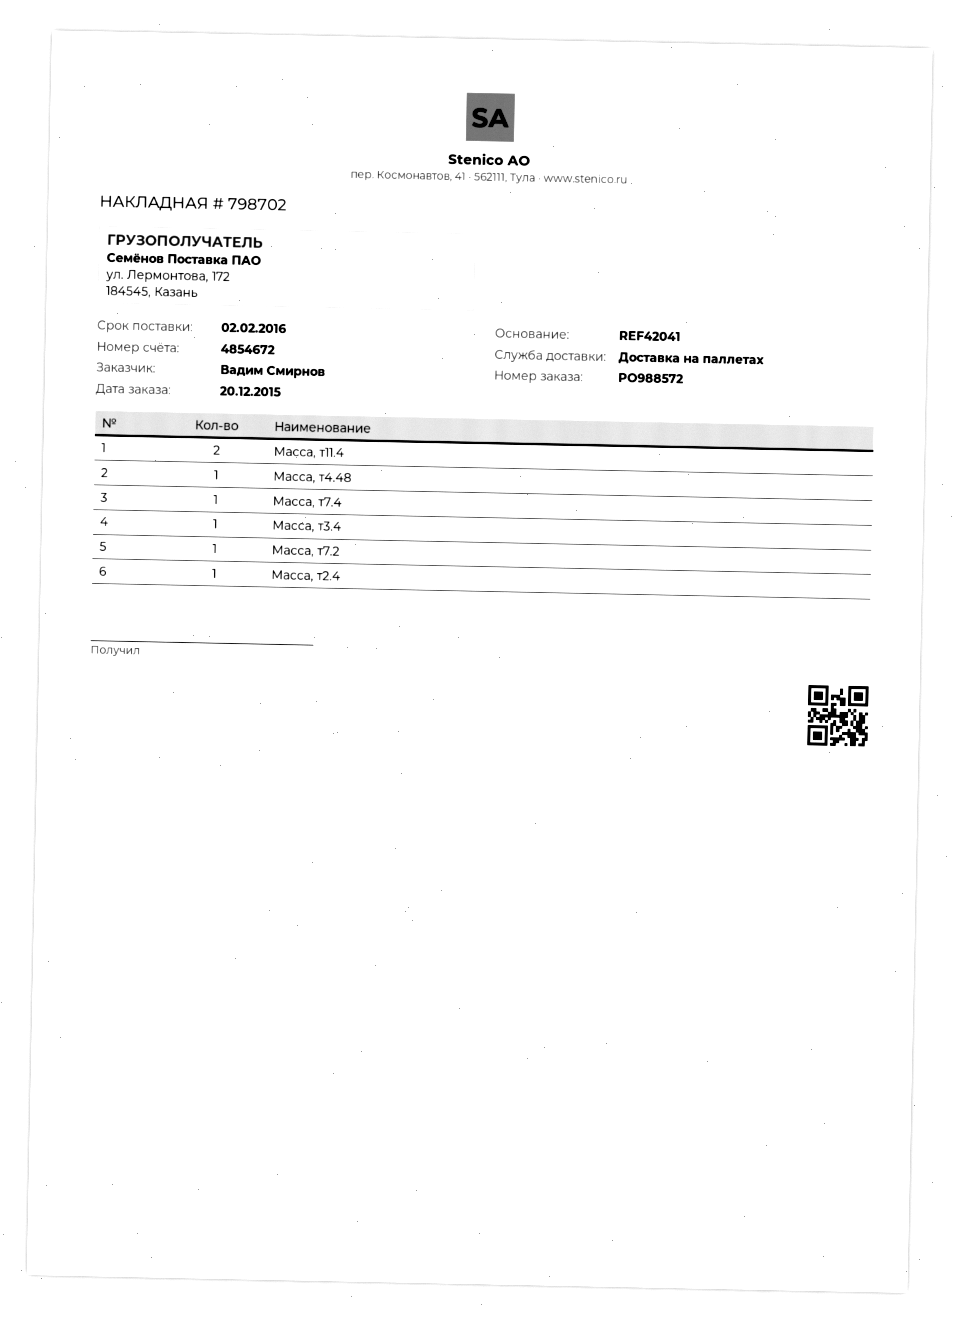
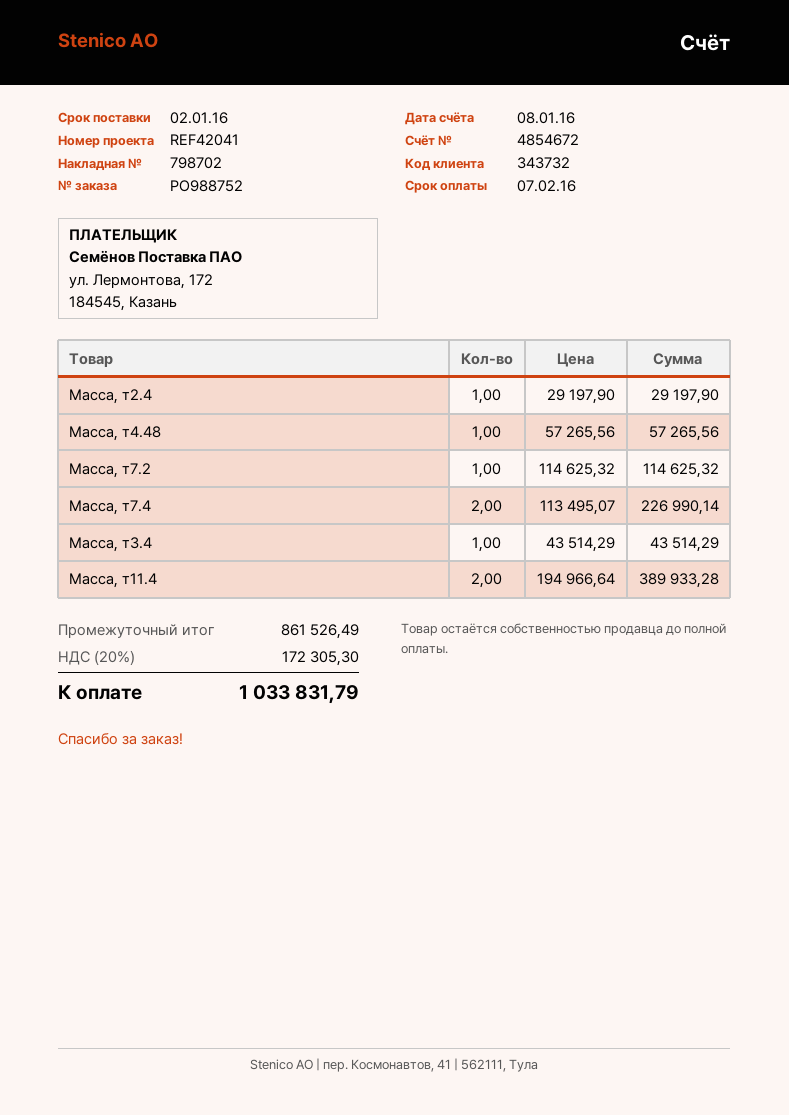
order number: PO988572 -> PO988752
delivery date: 2016-02-02 -> 2016-01-02
Масса, т7.4: 1 -> 2

